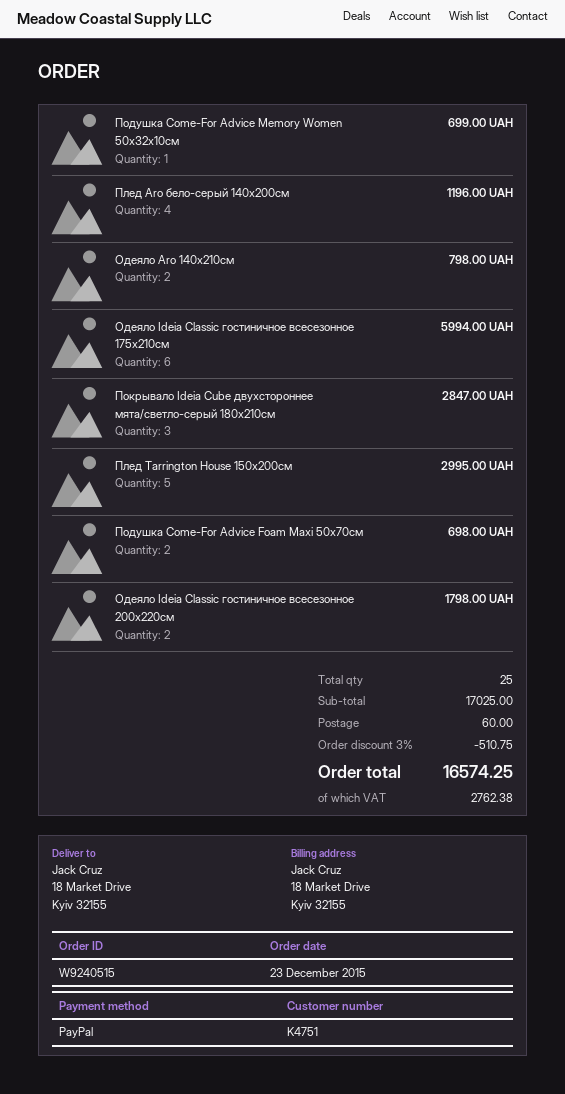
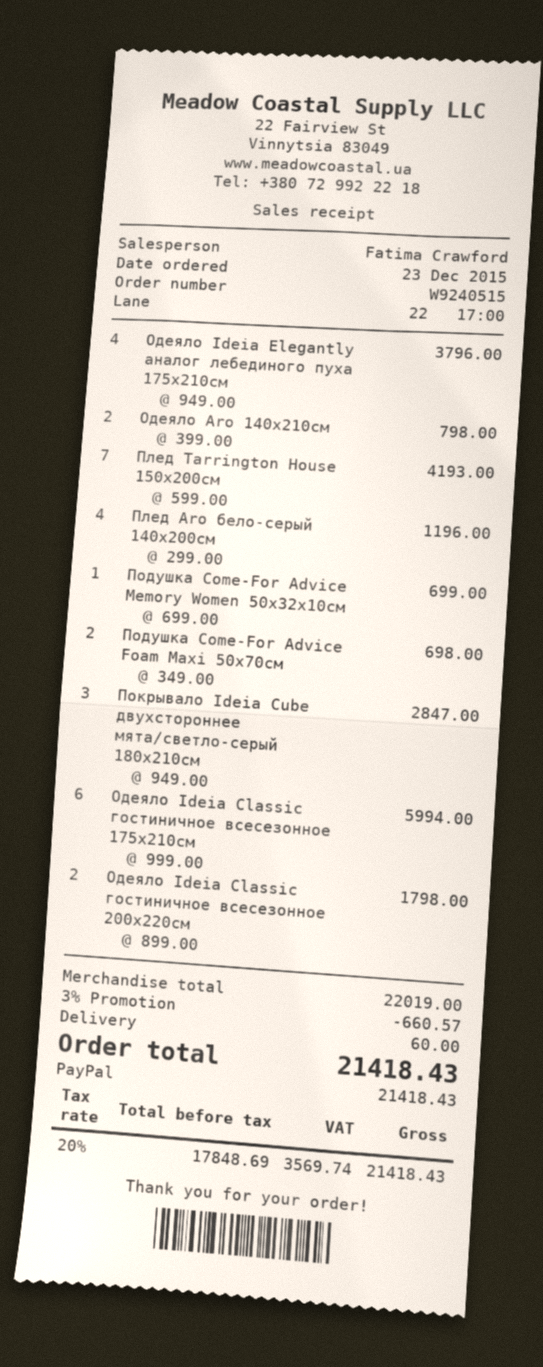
Плед Tarrington House 150х200см: 5 for 2995.00 -> 7 for 4193.00
Одеяло Ideia Elegantly аналог лебединого пуха 175х210см: none -> 4 for 3796.00
subtotal: 17025.00 -> 22019.00
discount: 3% = 510.75 -> 3% = 660.57
tax: 2762.38 -> 3569.74
total: 16574.25 -> 21418.43

